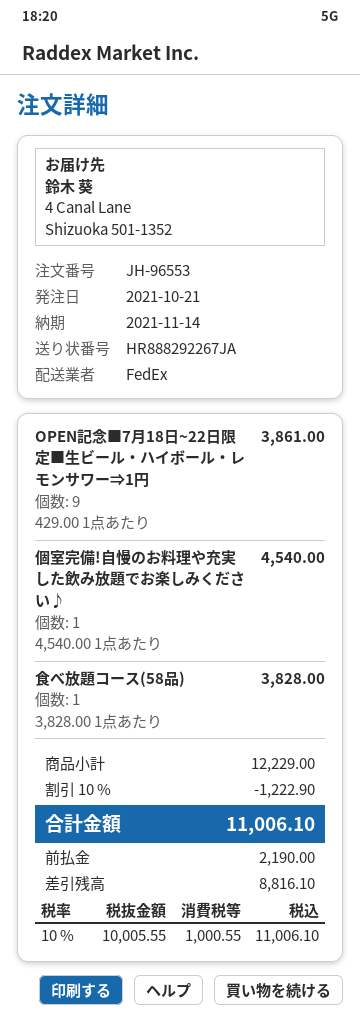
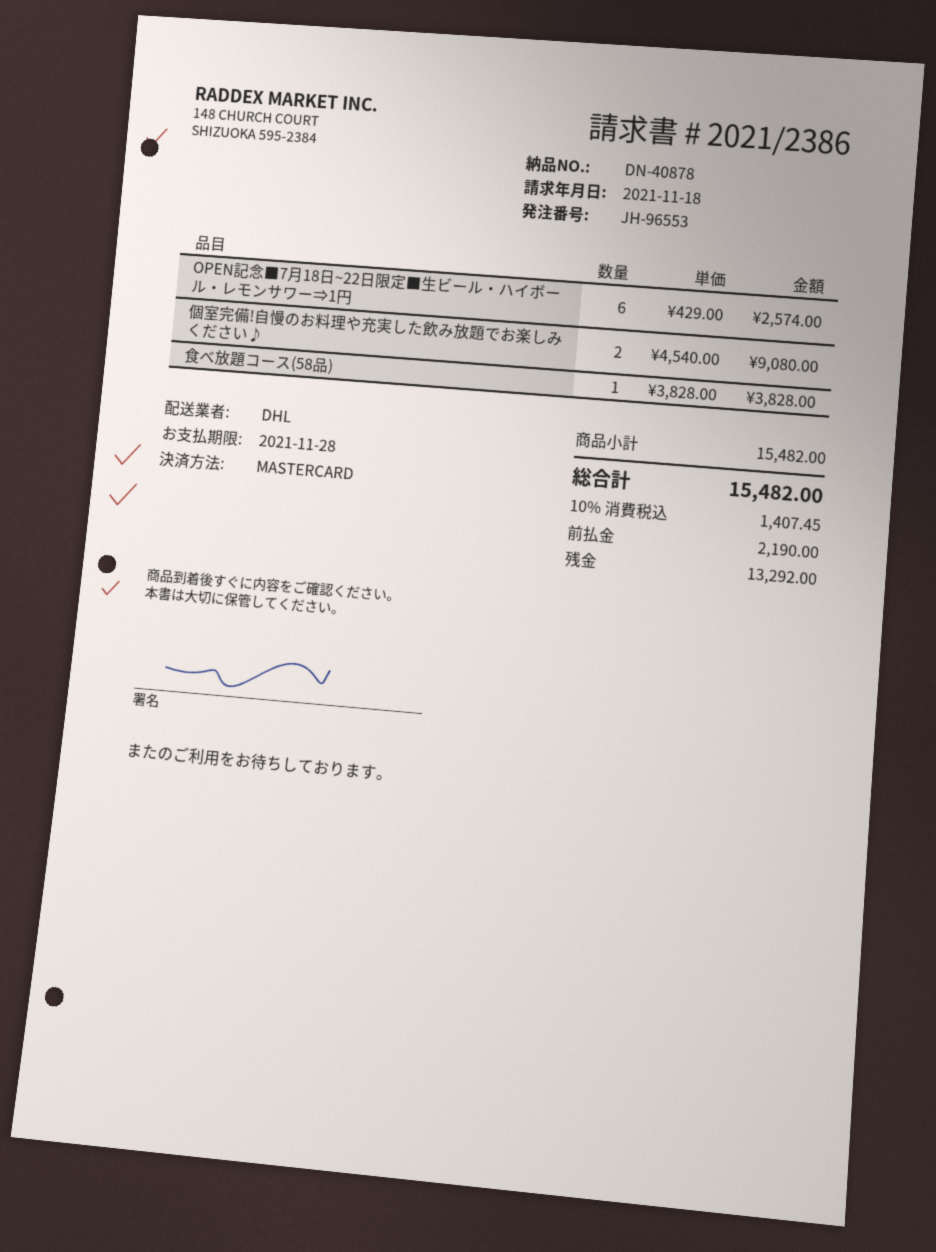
shipping method: FedEx -> DHL
OPEN記念■7月18日~22日限定■生ビール・ハイボール・レモンサワー⇒1円: 9 x 429.00 = 3861.00 -> 6 x 429.00 = 2574.00
個室完備!自慢のお料理や充実した飲み放題でお楽しみください♪: 1 x 4540.00 = 4540.00 -> 2 x 4540.00 = 9080.00
subtotal: 12229.00 -> 15482.00
discount: 10% = 1222.90 -> none
tax: 10% = 1000.55 -> 10% = 1407.45
total: 11006.10 -> 15482.00
balance: 8816.10 -> 13292.00

